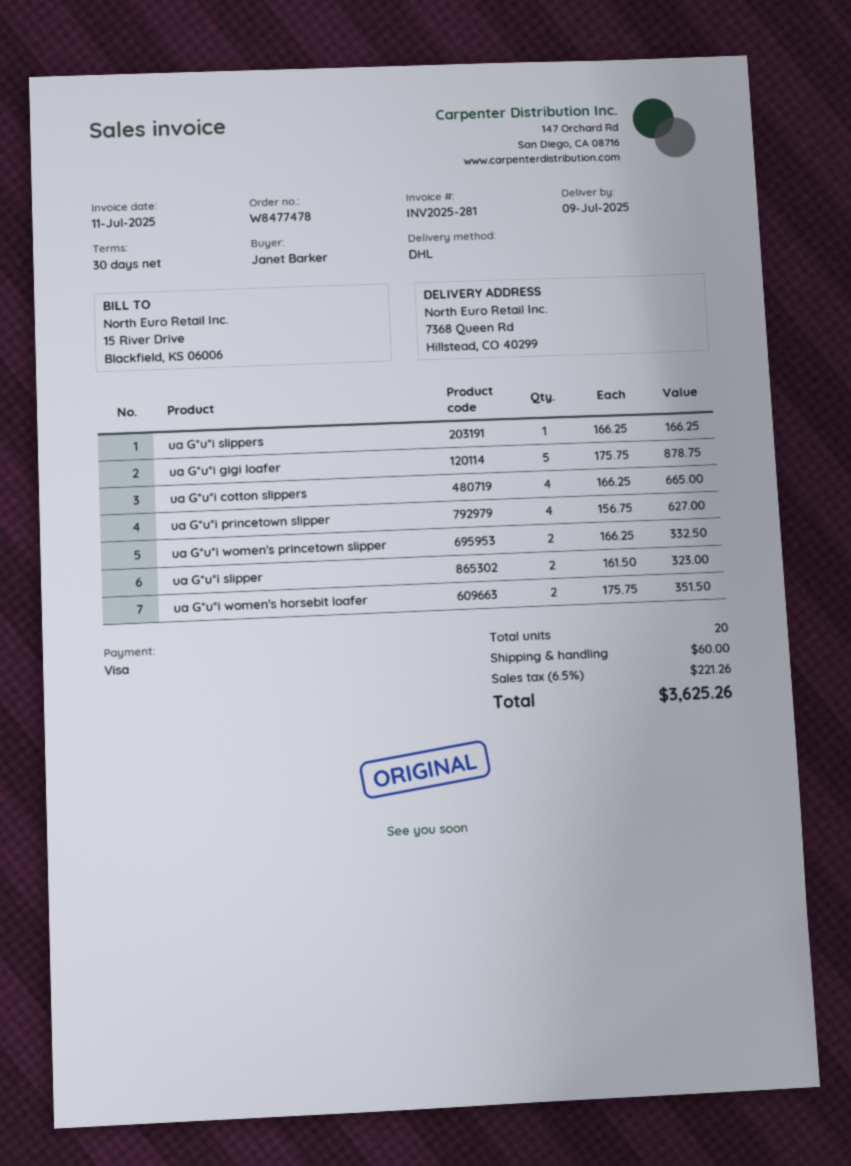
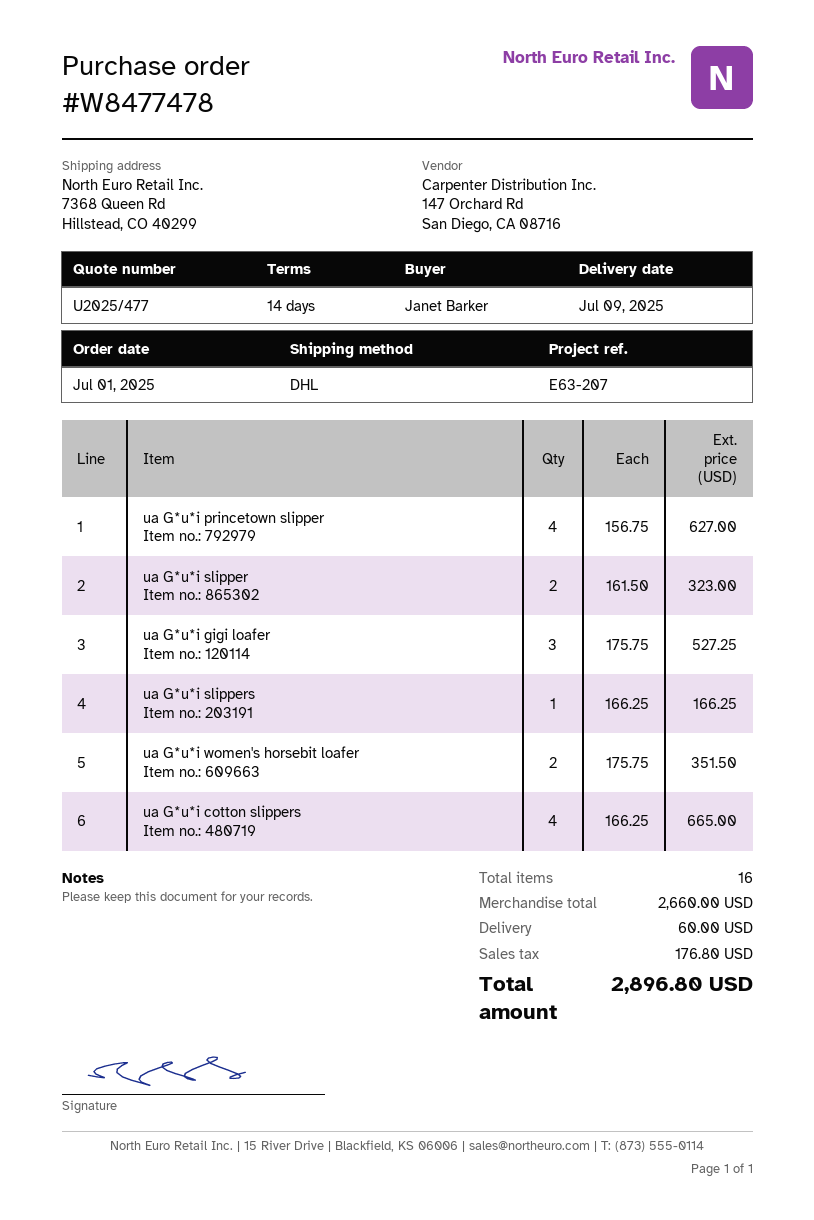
payment terms: 30 days -> 14 days
ua G*u*i gigi loafer: 5 x 175.75 = 878.75 -> 3 x 175.75 = 527.25
ua G*u*i women's princetown slipper: 2 x 166.25 = 332.50 -> none
total quantity: 20 -> 16
tax: 221.26 -> 176.80
total: 3625.26 -> 2896.80

